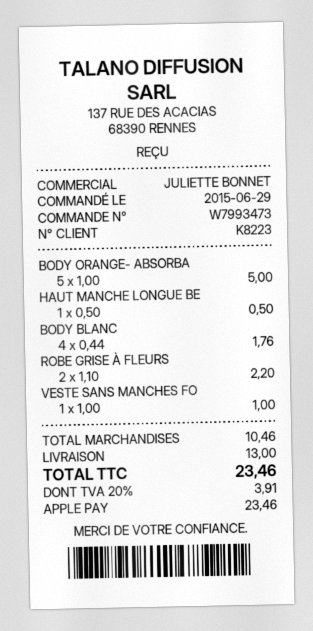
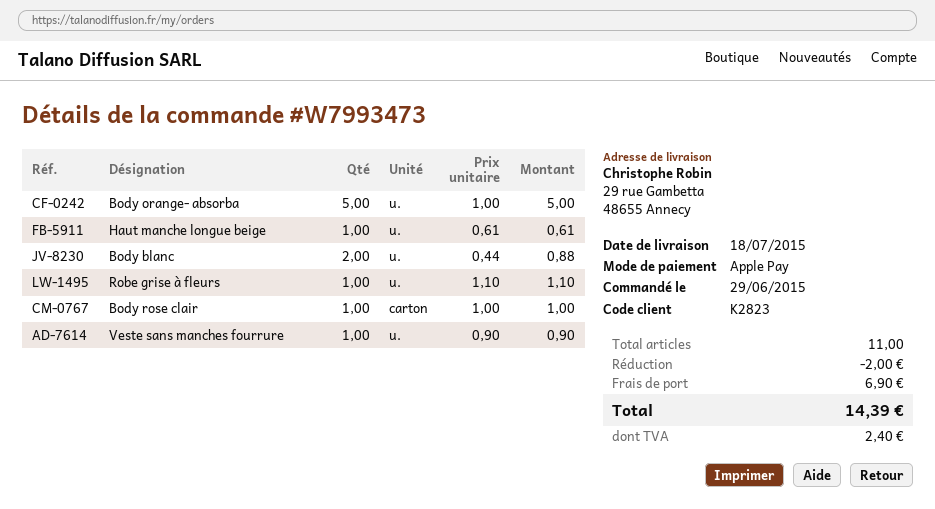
customer number: K8223 -> K2823
HAUT MANCHE LONGUE BE: 1 x 0.50 = 0.50 -> 1 x 0.61 = 0.61
BODY BLANC: 4 x 0.44 = 1.76 -> 2 x 0.44 = 0.88
ROBE GRISE À FLEURS: 2 x 1.10 = 2.20 -> 1 x 1.10 = 1.10
VESTE SANS MANCHES FO: 1 x 1.00 = 1.00 -> 1 x 0.90 = 0.90
Body rose clair: none -> 1 x 1.00 = 1.00
discount: none -> 2.00
shipping: 13.00 -> 6.90
tax: 3.91 -> 2.40
total: 23.46 -> 14.39

